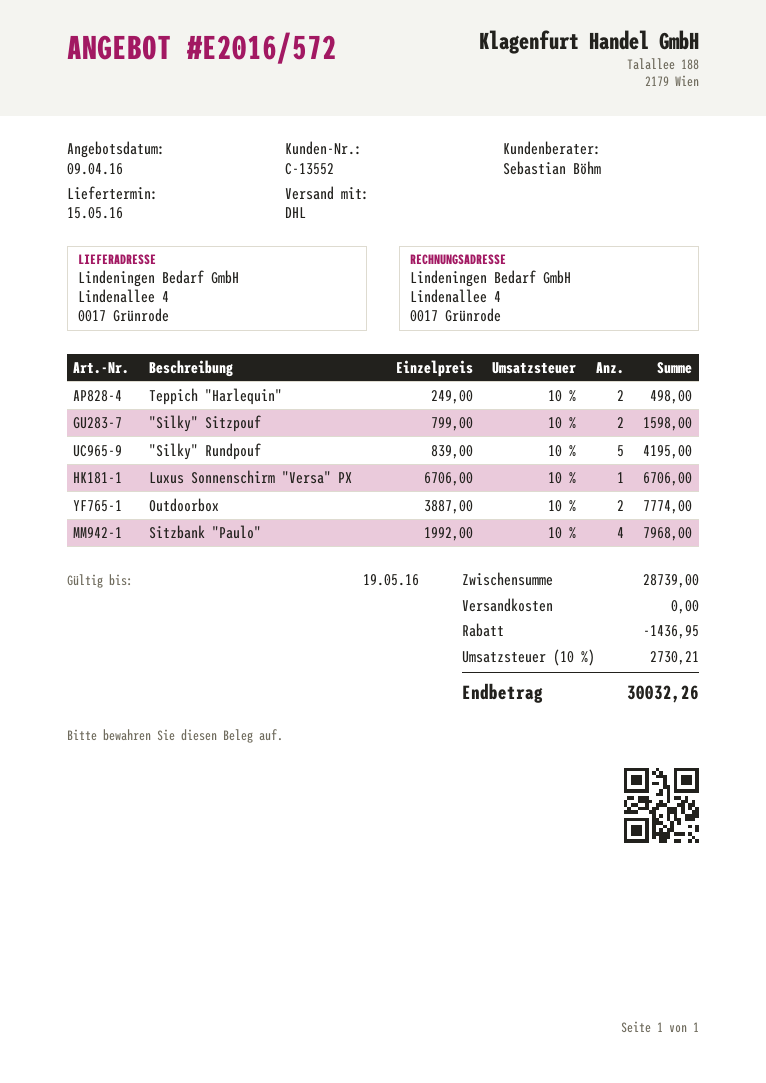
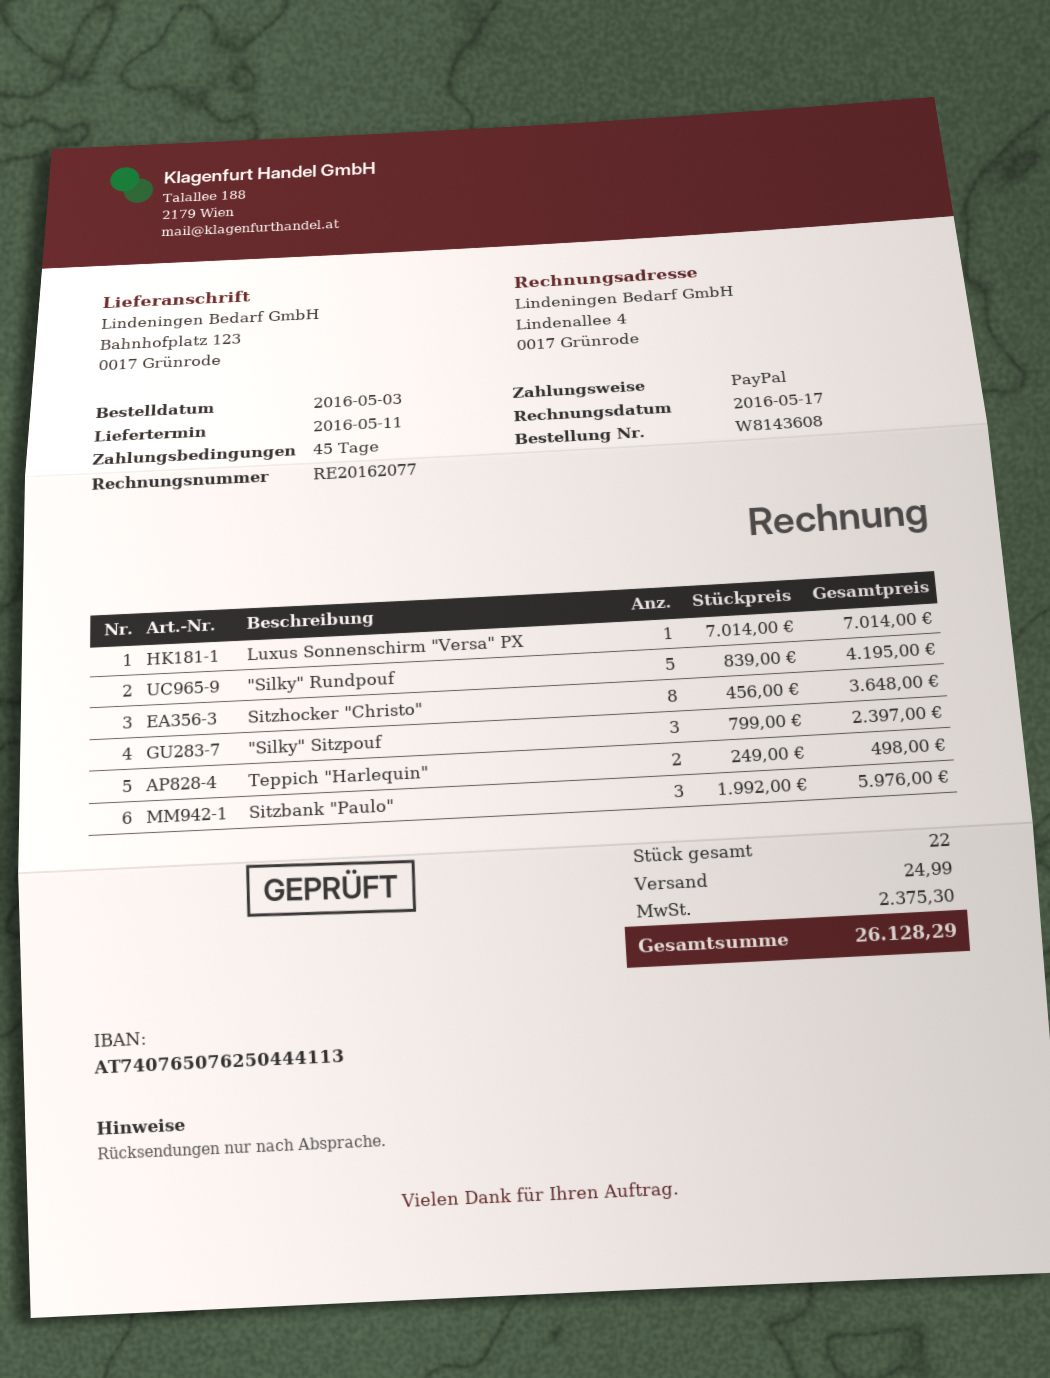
delivery date: 2016-05-15 -> 2016-05-11
ship to: Lindenallee 4, 0017 Grünrode -> Bahnhofplatz 123, 0017 Grünrode
"Silky" Sitzpouf: 2 x 799.00 = 1598.00 -> 3 x 799.00 = 2397.00
Luxus Sonnenschirm "Versa" PX: 1 x 6706.00 = 6706.00 -> 1 x 7014.00 = 7014.00
Outdoorbox: 2 x 3887.00 = 7774.00 -> none
Sitzbank "Paulo": 4 x 1992.00 = 7968.00 -> 3 x 1992.00 = 5976.00
Sitzhocker "Christo": none -> 8 x 456.00 = 3648.00
discount: 1436.95 -> none
shipping: 0.00 -> 24.99
tax: 2730.21 -> 2375.30
total: 30032.26 -> 26128.29

